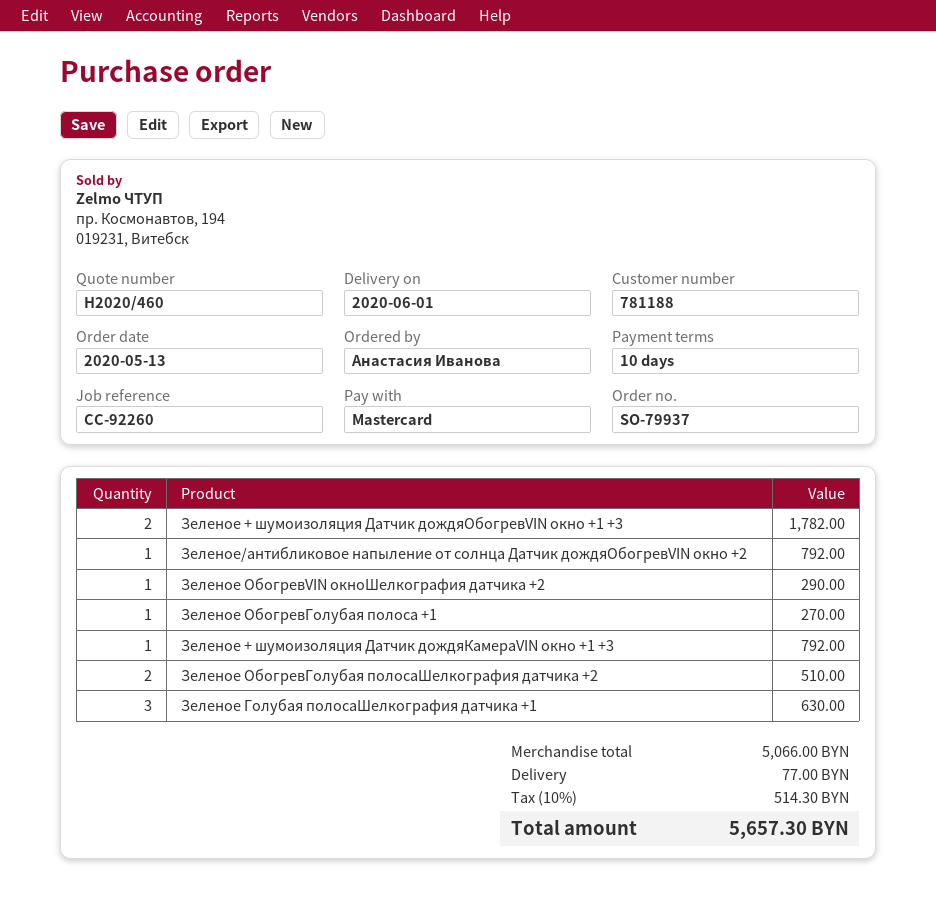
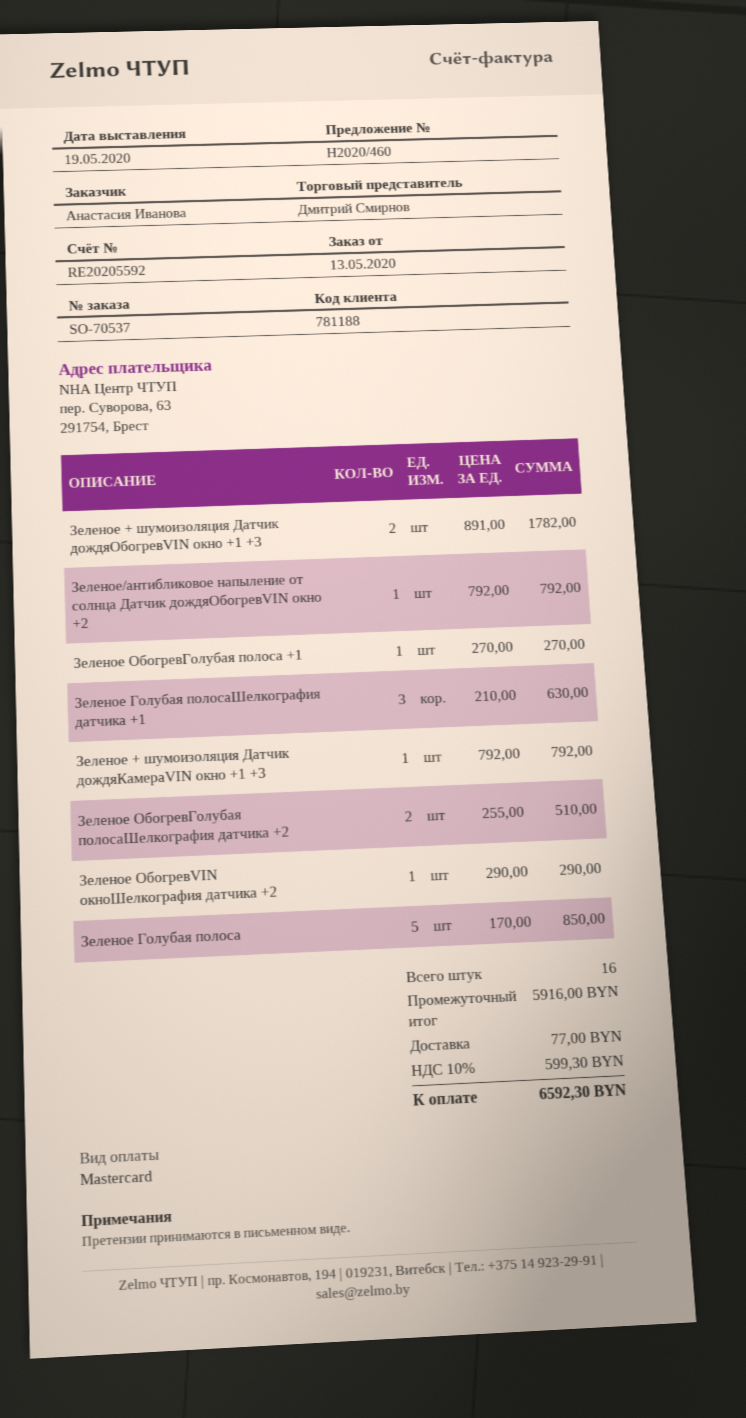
order number: SO-79937 -> SO-70537
Зеленое Голубая полоса: none -> 5 for 850.00
subtotal: 5066.00 -> 5916.00
tax: 10% = 514.30 -> 10% = 599.30
total: 5657.30 -> 6592.30

